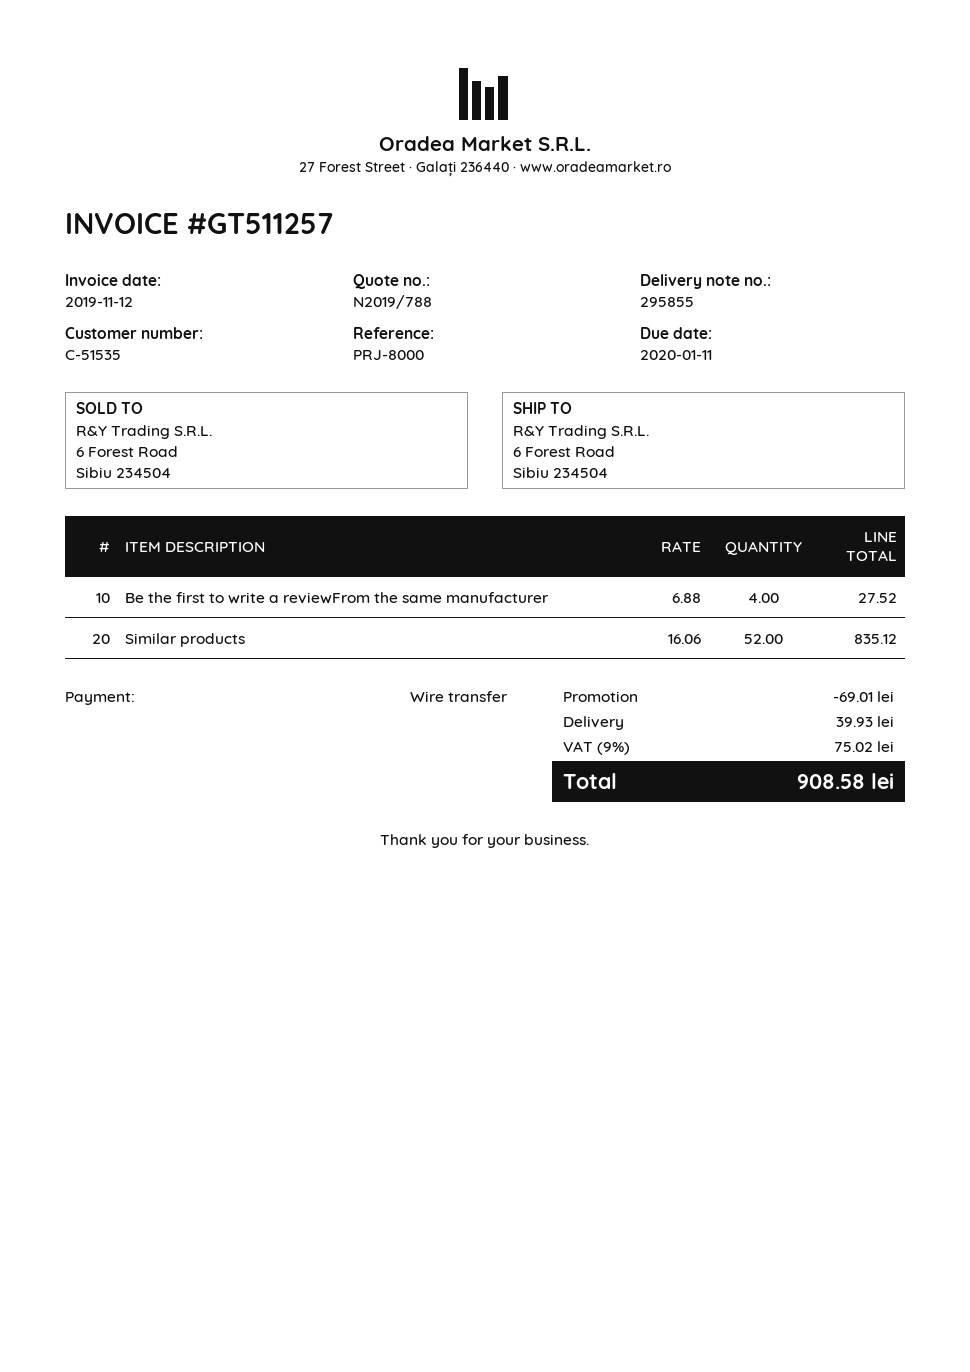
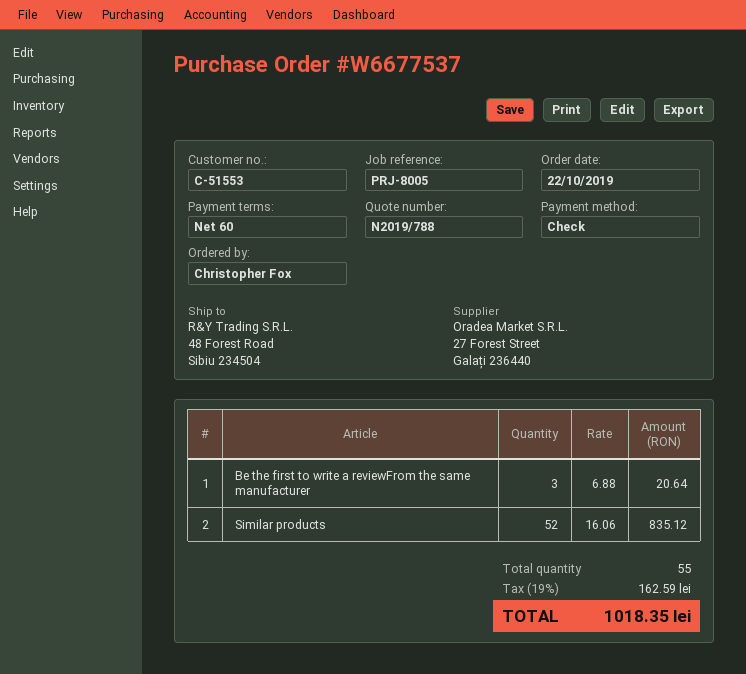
customer number: C-51535 -> C-51553
reference: PRJ-8000 -> PRJ-8005
payment method: bank transfer -> cheque
ship to: 6 Forest Road, Sibiu 234504 -> 48 Forest Road, Sibiu 234504
Be the first to write a reviewFrom the same manufacturer: 4 x 6.88 = 27.52 -> 3 x 6.88 = 20.64
discount: 69.01 -> none
shipping: 39.93 -> none
tax: 9% = 75.02 -> 19% = 162.59
total: 908.58 -> 1018.35

